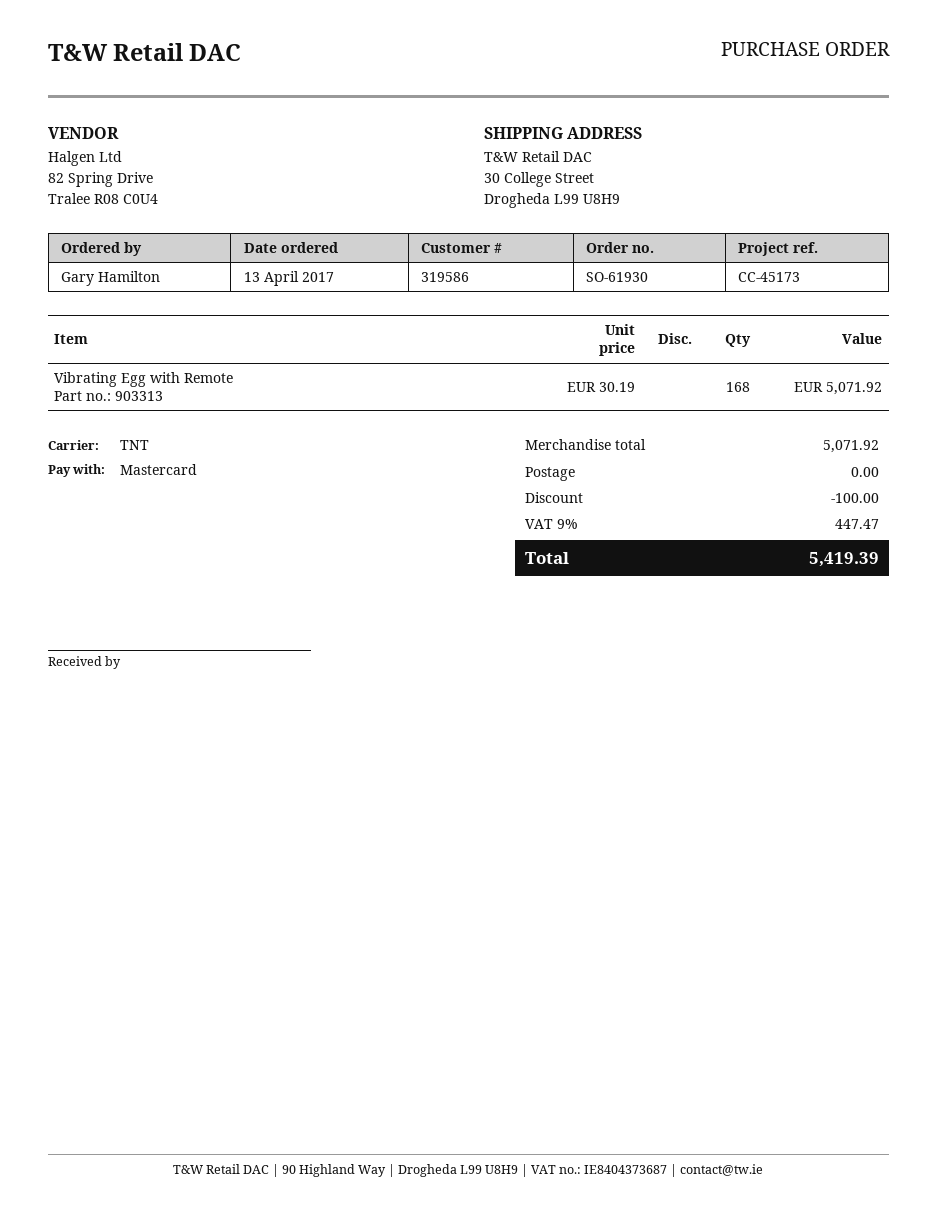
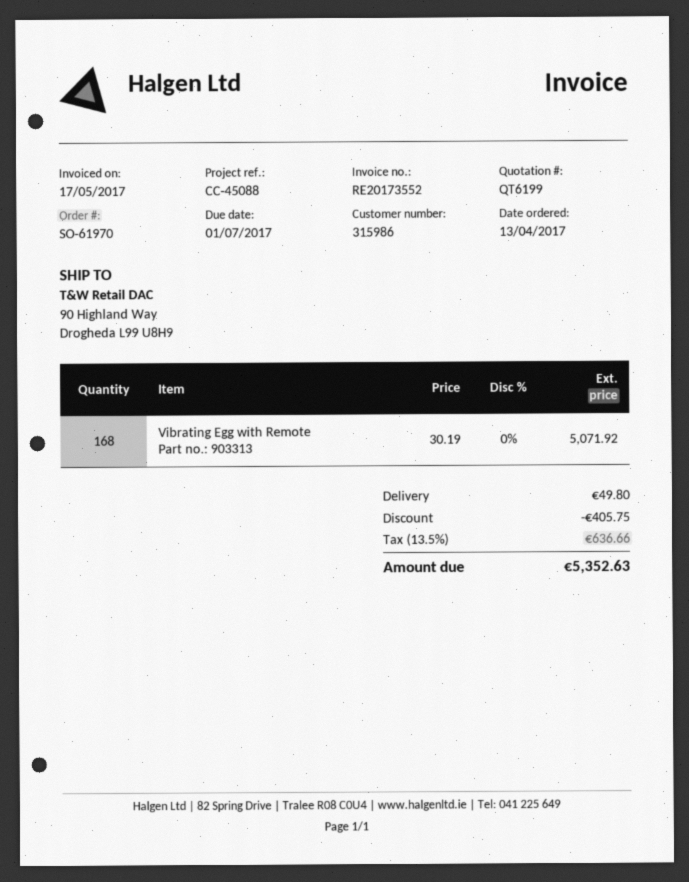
order number: SO-61930 -> SO-61970
customer number: 319586 -> 315986
reference: CC-45173 -> CC-45088
ship to: 30 College Street, Drogheda L99 U8H9 -> 90 Highland Way, Drogheda L99 U8H9
discount: 100.00 -> 405.75
shipping: 0.00 -> 49.80
tax: 9% = 447.47 -> 13.5% = 636.66
total: 5419.39 -> 5352.63

